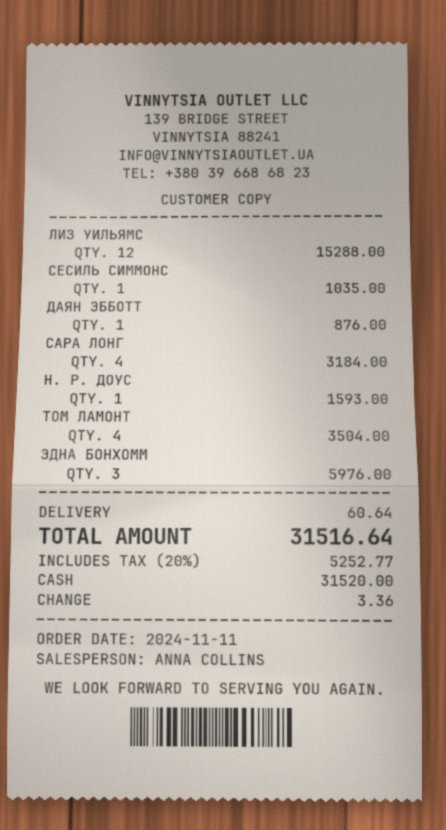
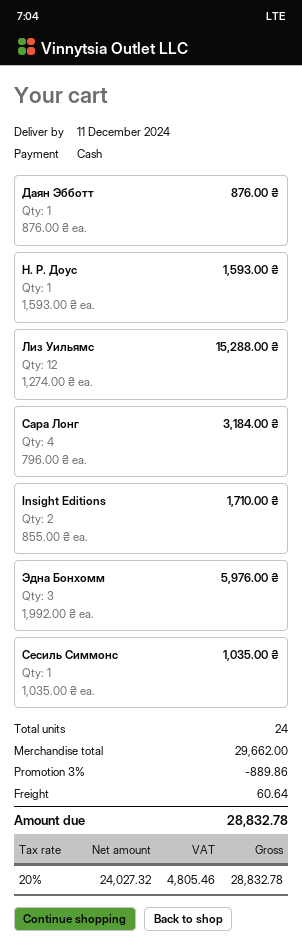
ТОМ ЛАМОНТ: 4 for 3504.00 -> none
Insight Editions: none -> 2 for 1710.00
discount: none -> 3% = 889.86
tax: 20% = 5252.77 -> 20% = 4805.46
total: 31516.64 -> 28832.78

